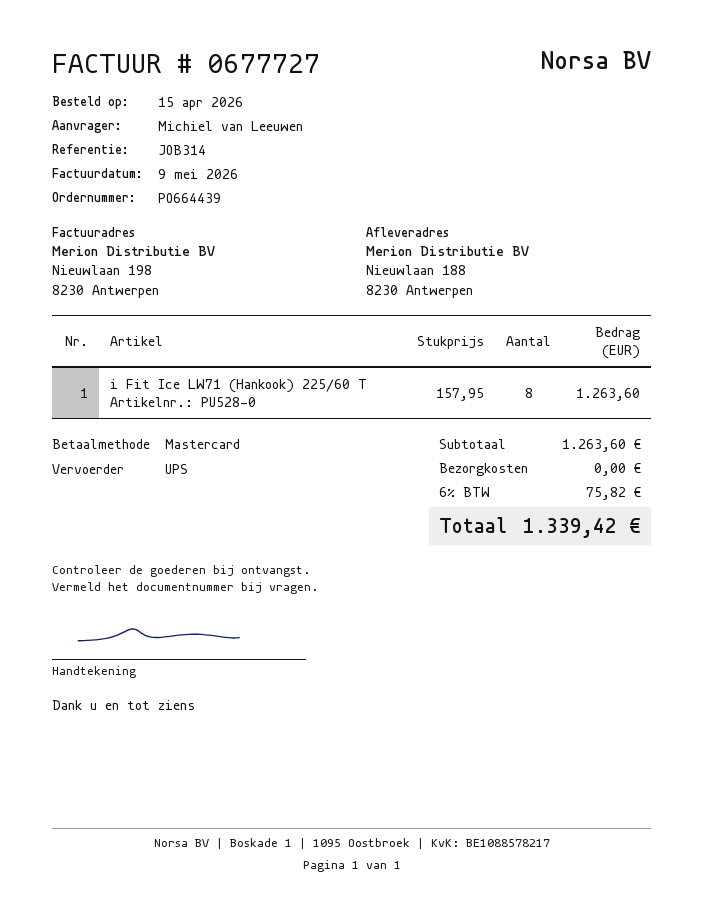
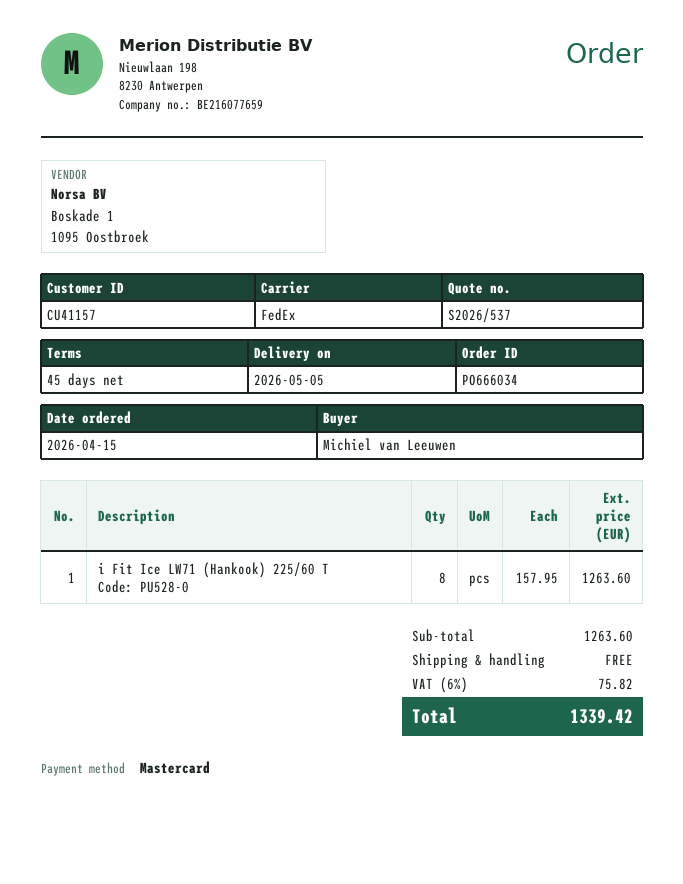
order number: PO664439 -> PO666034
shipping method: UPS -> FedEx

